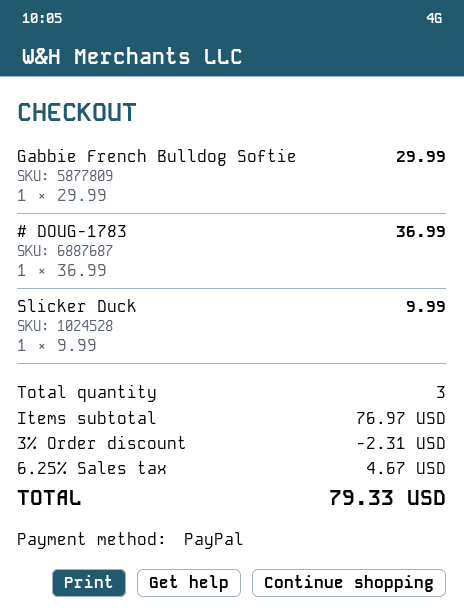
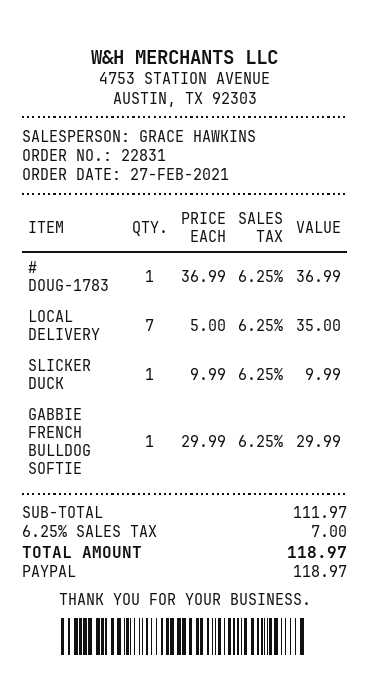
LOCAL DELIVERY: none -> 7 x 5.00 = 35.00
subtotal: 76.97 -> 111.97
discount: 3% = 2.31 -> none
tax: 6.25% = 4.67 -> 6.25% = 7.00
total: 79.33 -> 118.97

